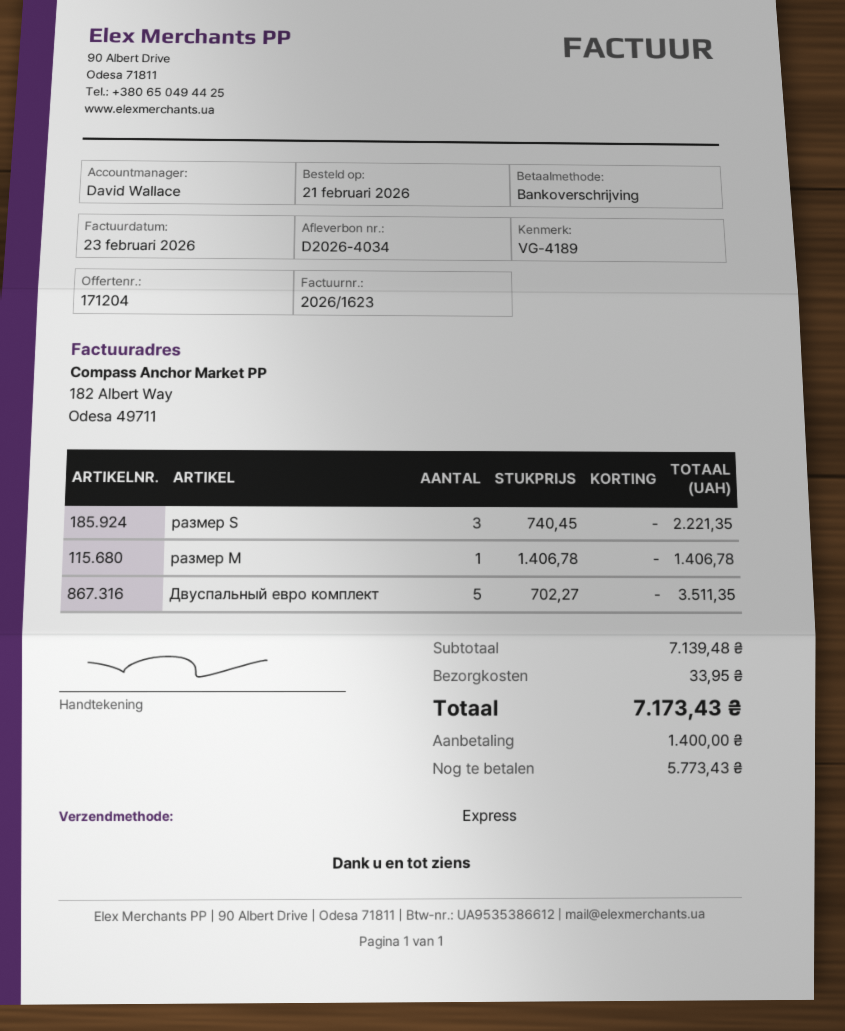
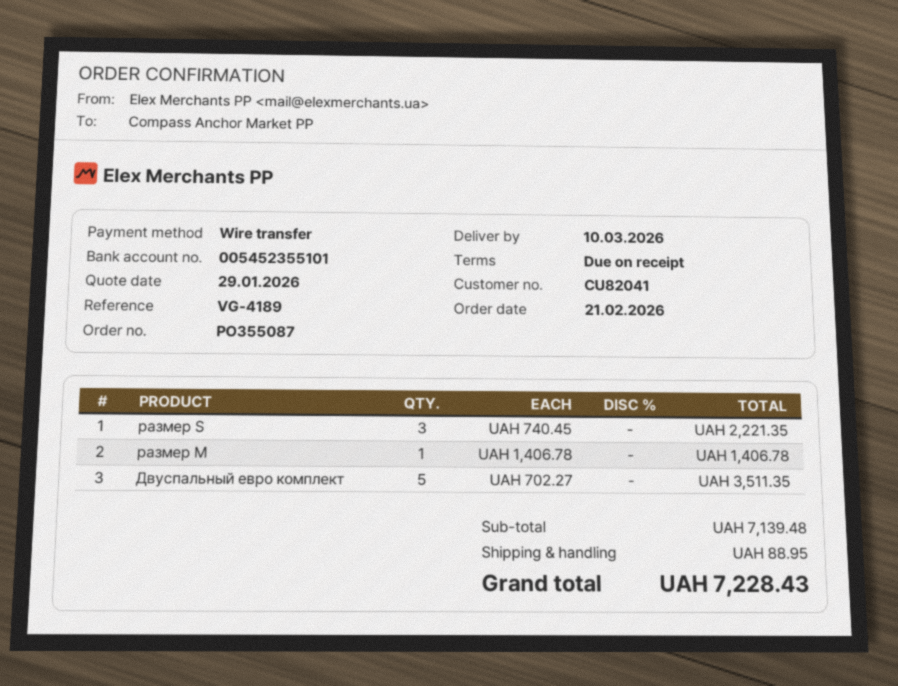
shipping: 33.95 -> 88.95
total: 7173.43 -> 7228.43

